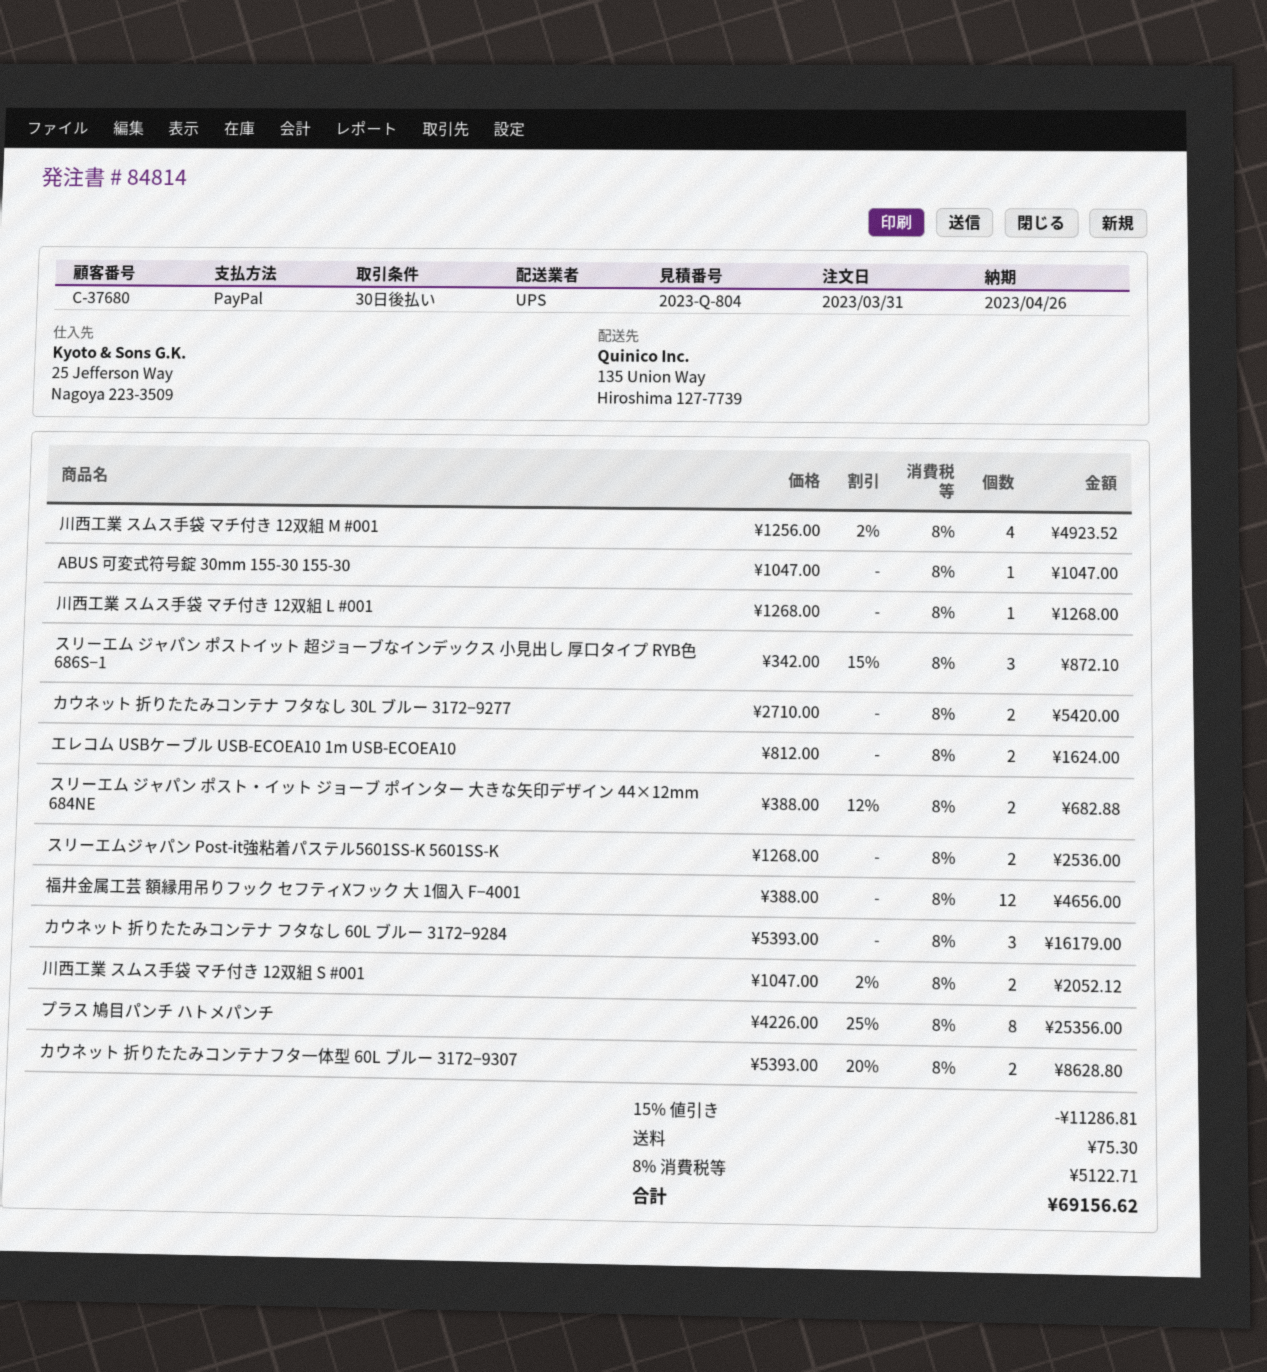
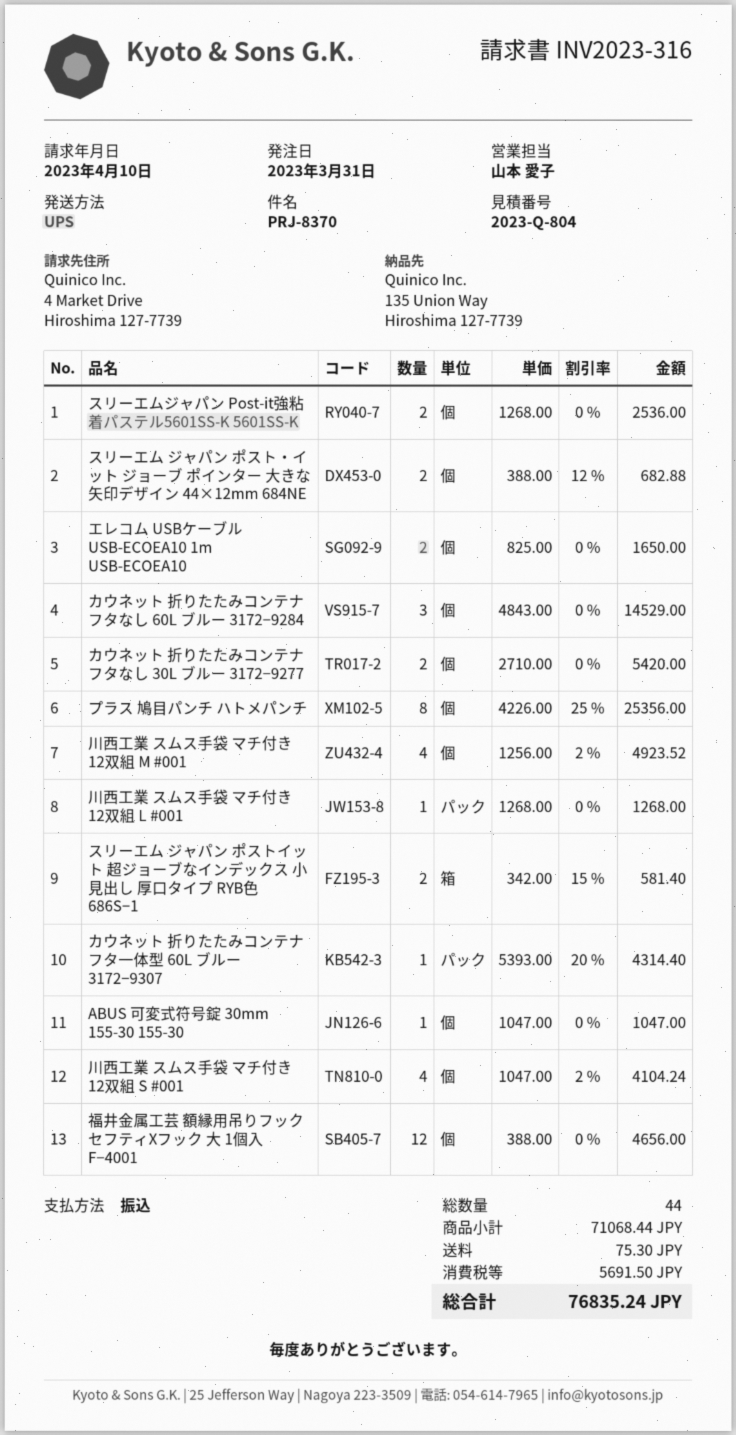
payment method: PayPal -> bank transfer
スリーエム ジャパン ポストイット 超ジョーブなインデックス 小見出し 厚口タイプ RYB色 686S−1: 3 x 342.00 - 15% = 872.10 -> 2 x 342.00 - 15% = 581.40
エレコム USBケーブル USB-ECOEA10 1m USB-ECOEA10: 2 x 812.00 = 1624.00 -> 2 x 825.00 = 1650.00
カウネット 折りたたみコンテナ フタなし 60L ブルー 3172−9284: 3 x 5393.00 = 16179.00 -> 3 x 4843.00 = 14529.00
川西工業 スムス手袋 マチ付き 12双組 S #001: 2 x 1047.00 - 2% = 2052.12 -> 4 x 1047.00 - 2% = 4104.24
カウネット 折りたたみコンテナフタ一体型 60L ブルー 3172−9307: 2 x 5393.00 - 20% = 8628.80 -> 1 x 5393.00 - 20% = 4314.40
discount: 15% = 11286.81 -> none
tax: 5122.71 -> 5691.50
total: 69156.62 -> 76835.24

